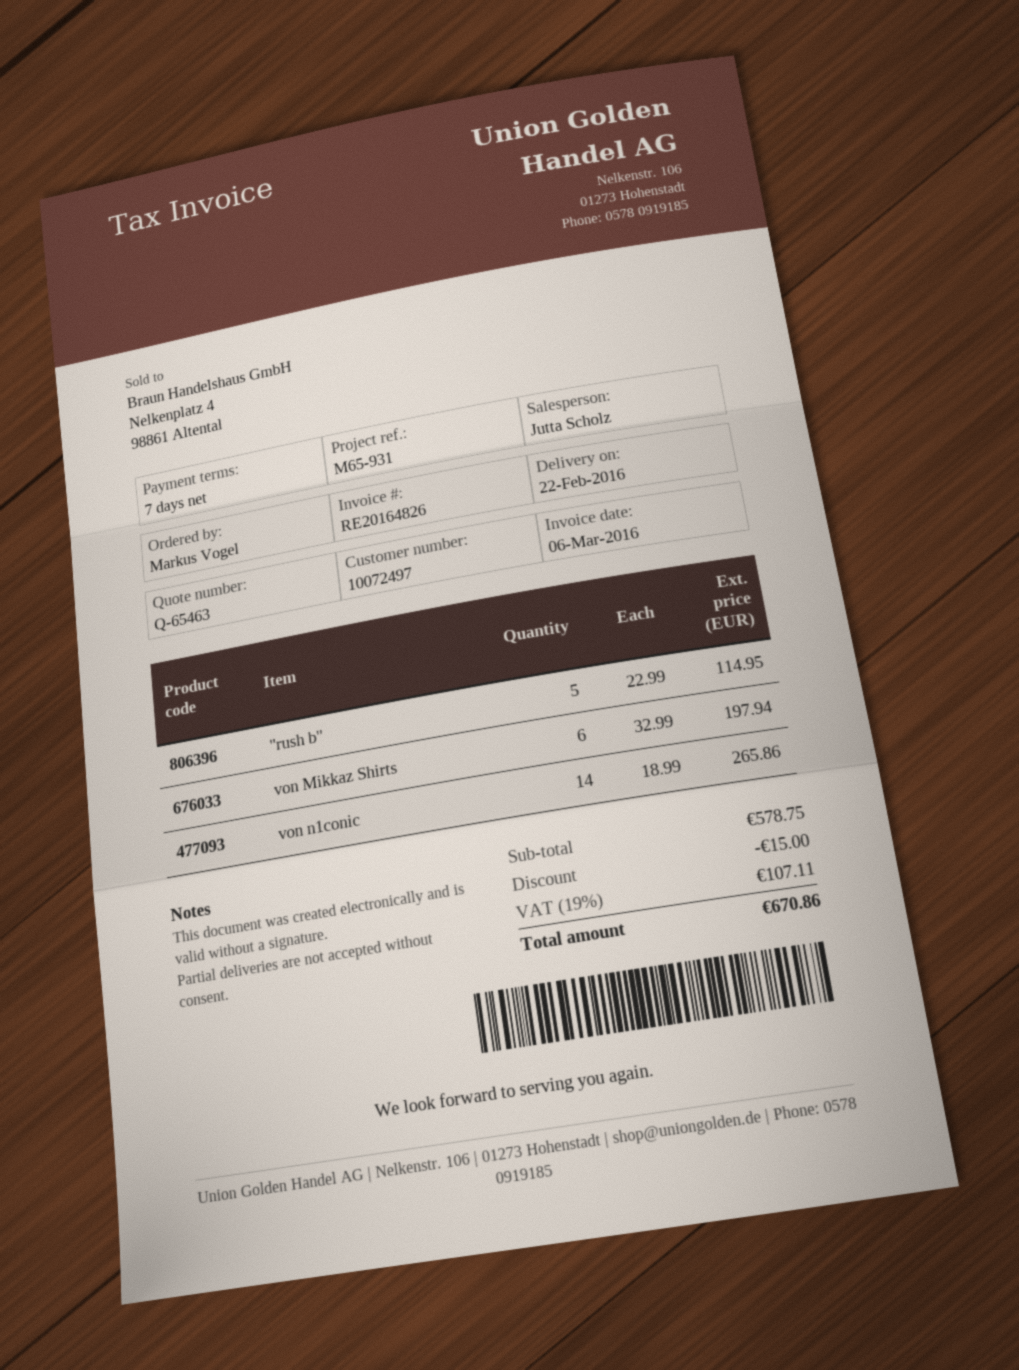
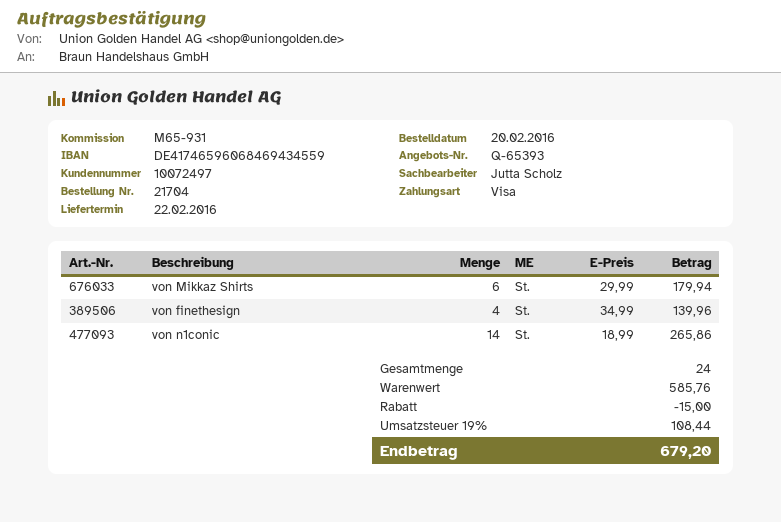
quote number: Q-65463 -> Q-65393
"rush b": 5 x 22.99 = 114.95 -> none
von Mikkaz Shirts: 6 x 32.99 = 197.94 -> 6 x 29.99 = 179.94
von finethesign: none -> 4 x 34.99 = 139.96
subtotal: 578.75 -> 585.76
tax: 19% = 107.11 -> 19% = 108.44
total: 670.86 -> 679.20

